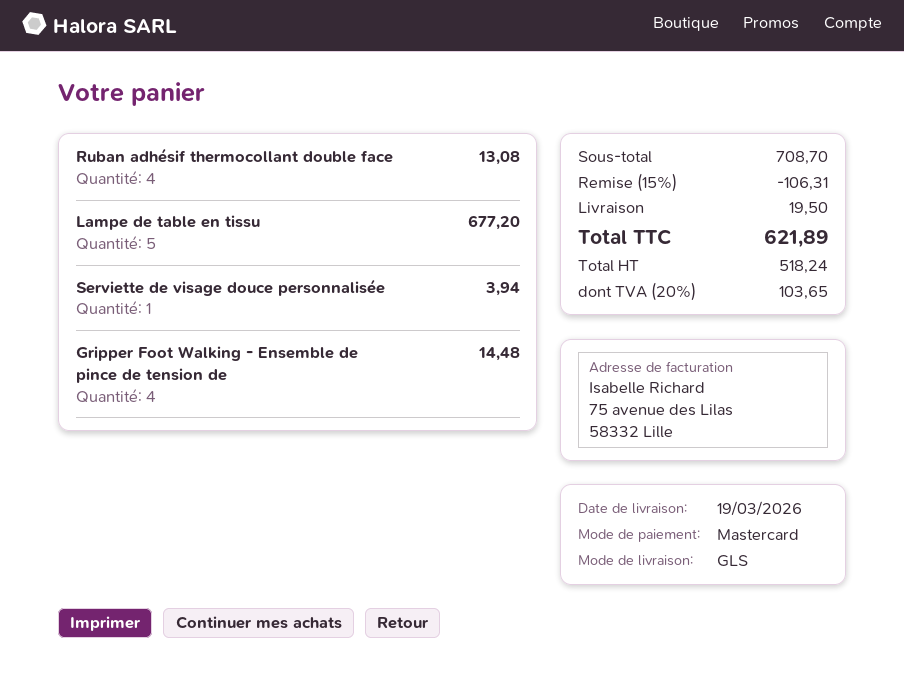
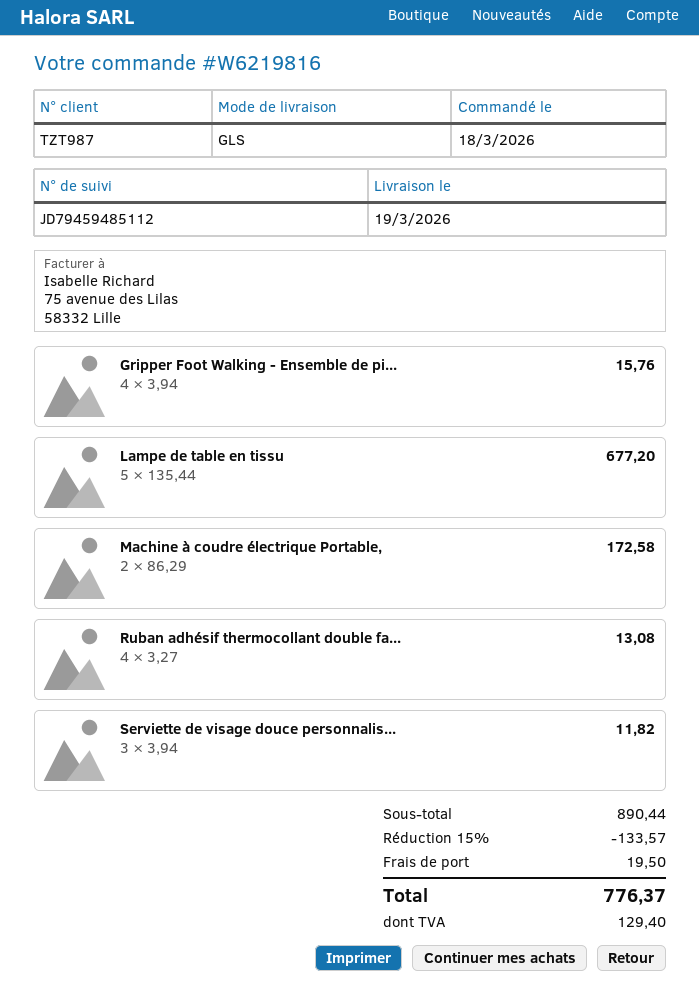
Serviette de visage douce personnalisée: 1 for 3.94 -> 3 for 11.82
Gripper Foot Walking - Ensemble de pince de tension de: 4 for 14.48 -> 4 for 15.76
Machine à coudre électrique Portable,: none -> 2 for 172.58
subtotal: 708.70 -> 890.44
discount: 15% = 106.31 -> 15% = 133.57
tax: 103.65 -> 129.40
total: 621.89 -> 776.37

